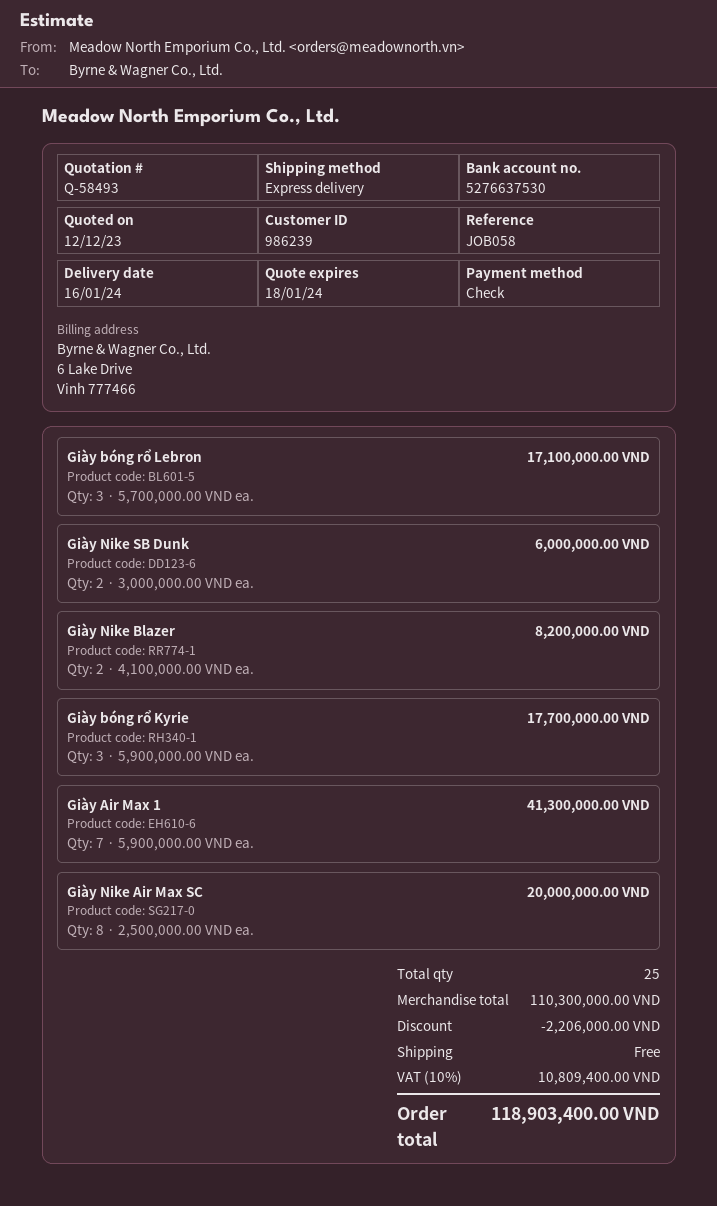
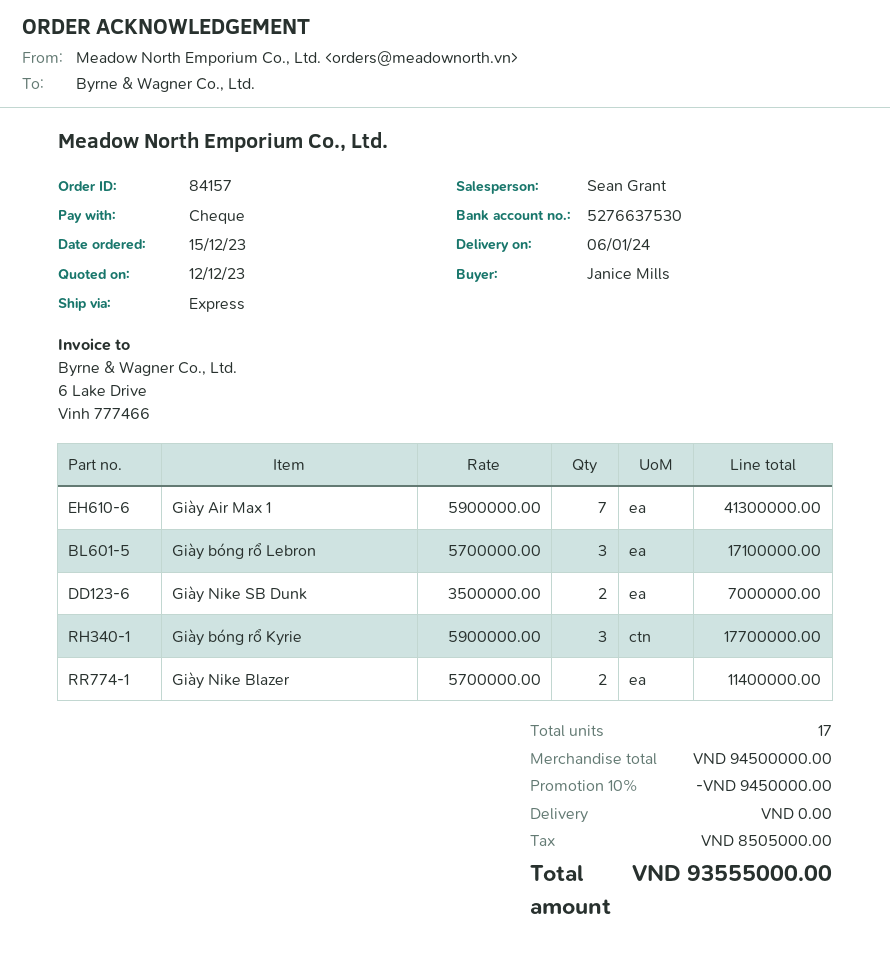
delivery date: 2024-01-16 -> 2024-01-06
Giày Nike SB Dunk: 2 x 3000000.00 = 6000000.00 -> 2 x 3500000.00 = 7000000.00
Giày Nike Blazer: 2 x 4100000.00 = 8200000.00 -> 2 x 5700000.00 = 11400000.00
Giày Nike Air Max SC: 8 x 2500000.00 = 20000000.00 -> none
total quantity: 25 -> 17
subtotal: 110300000.00 -> 94500000.00
discount: 2206000.00 -> 9450000.00
tax: 10809400.00 -> 8505000.00
total: 118903400.00 -> 93555000.00

